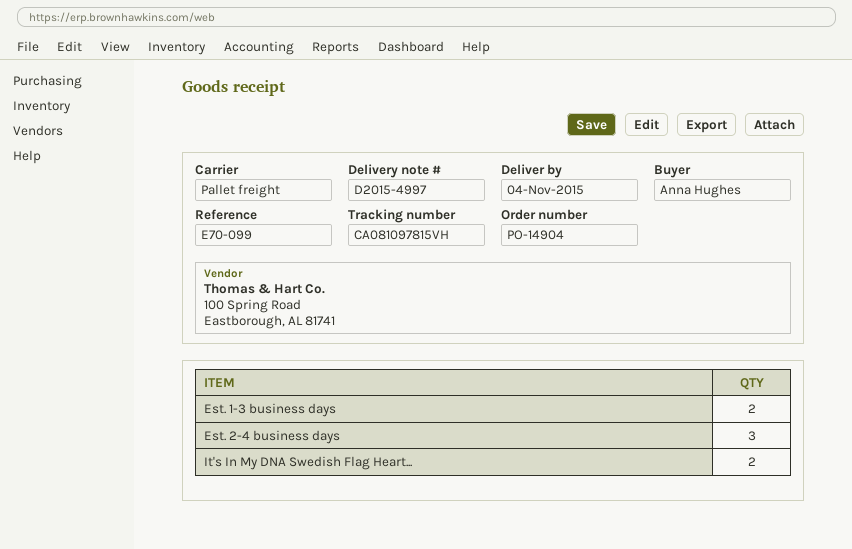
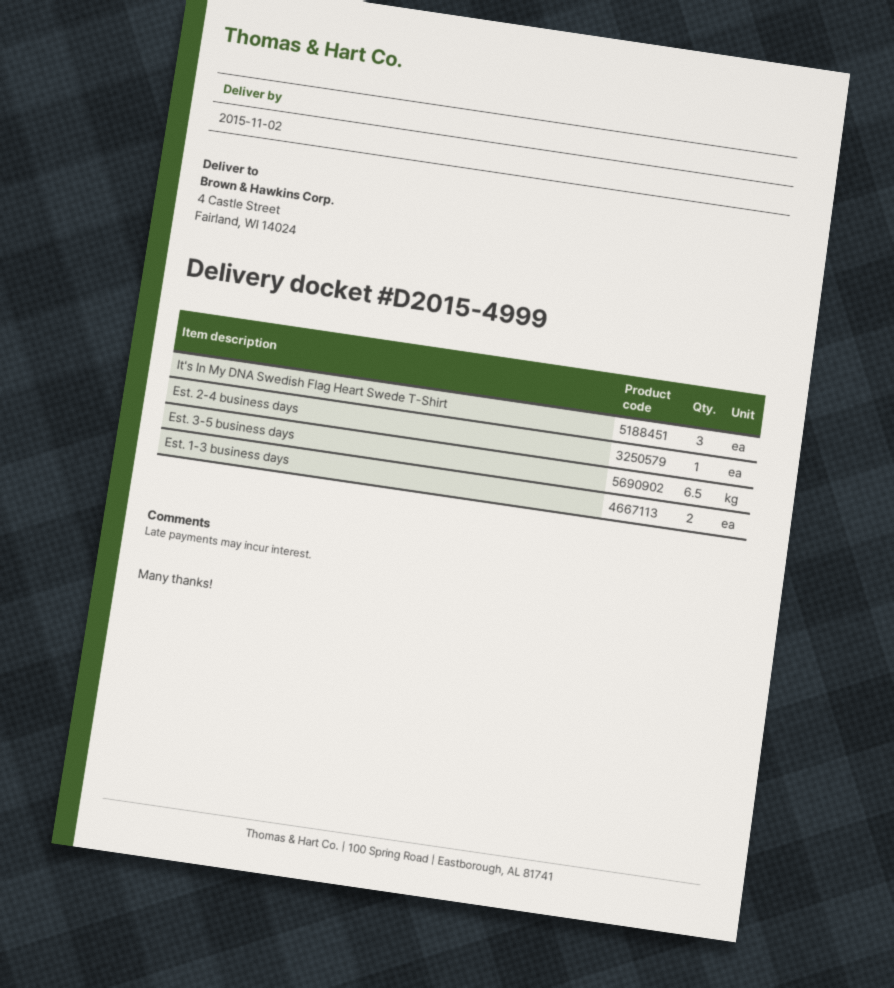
delivery note number: D2015-4997 -> D2015-4999
delivery date: 2015-11-04 -> 2015-11-02
Est. 2-4 business days: 3 -> 1
It's In My DNA Swedish Flag Heart...: 2 -> 3
Est. 3-5 business days: none -> 6.5

